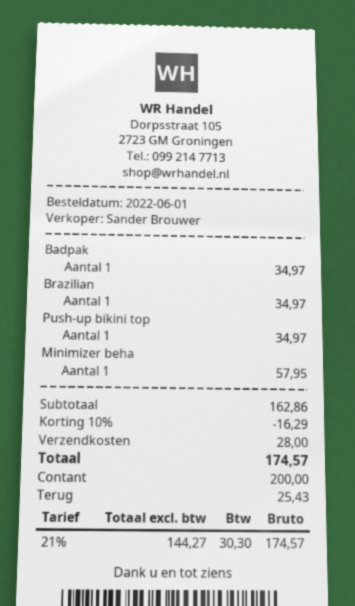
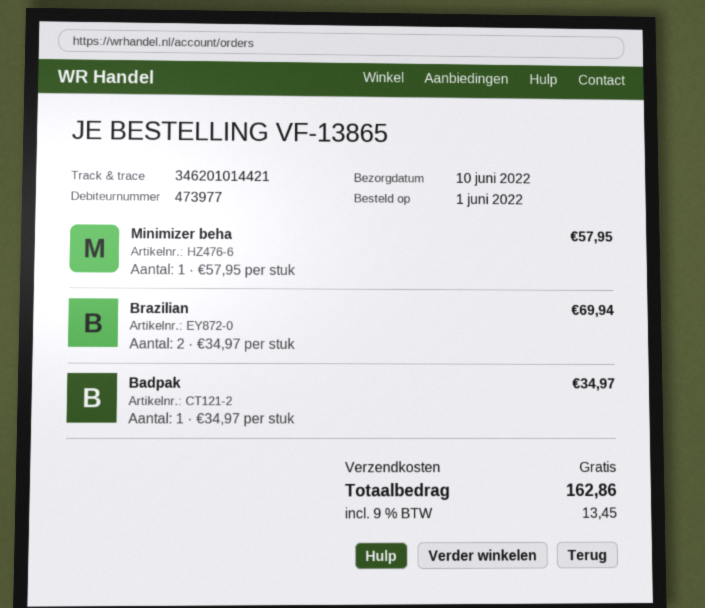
Brazilian: 1 for 34.97 -> 2 for 69.94
Push-up bikini top: 1 for 34.97 -> none
discount: 10% = 16.29 -> none
shipping: 28.00 -> 0.00
tax: 21% = 30.30 -> 9% = 13.45
total: 174.57 -> 162.86

